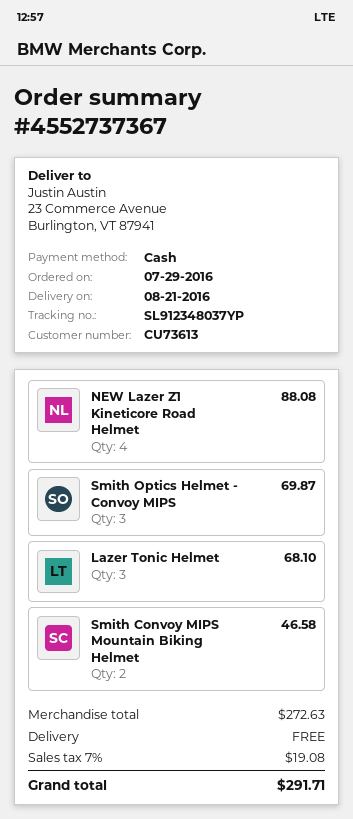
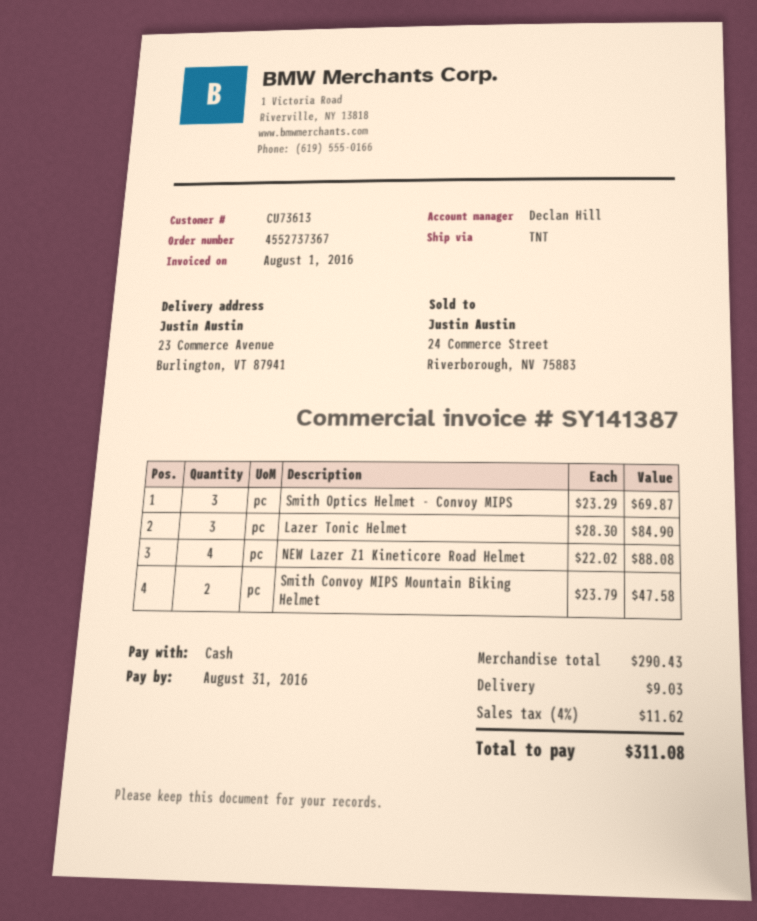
Lazer Tonic Helmet: 3 for 68.10 -> 3 for 84.90
Smith Convoy MIPS Mountain Biking Helmet: 2 for 46.58 -> 2 for 47.58
subtotal: 272.63 -> 290.43
shipping: 0.00 -> 9.03
tax: 7% = 19.08 -> 4% = 11.62
total: 291.71 -> 311.08

